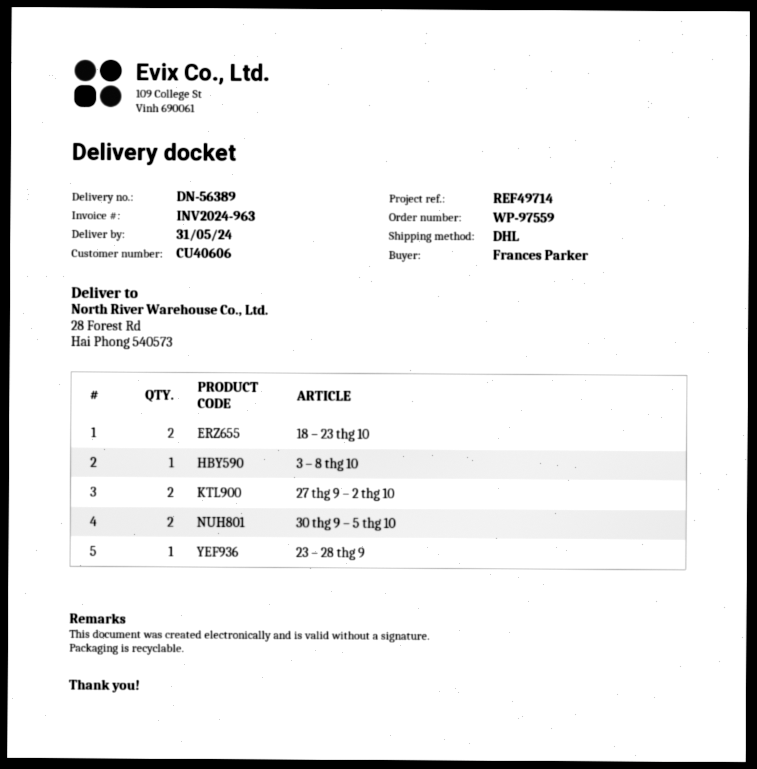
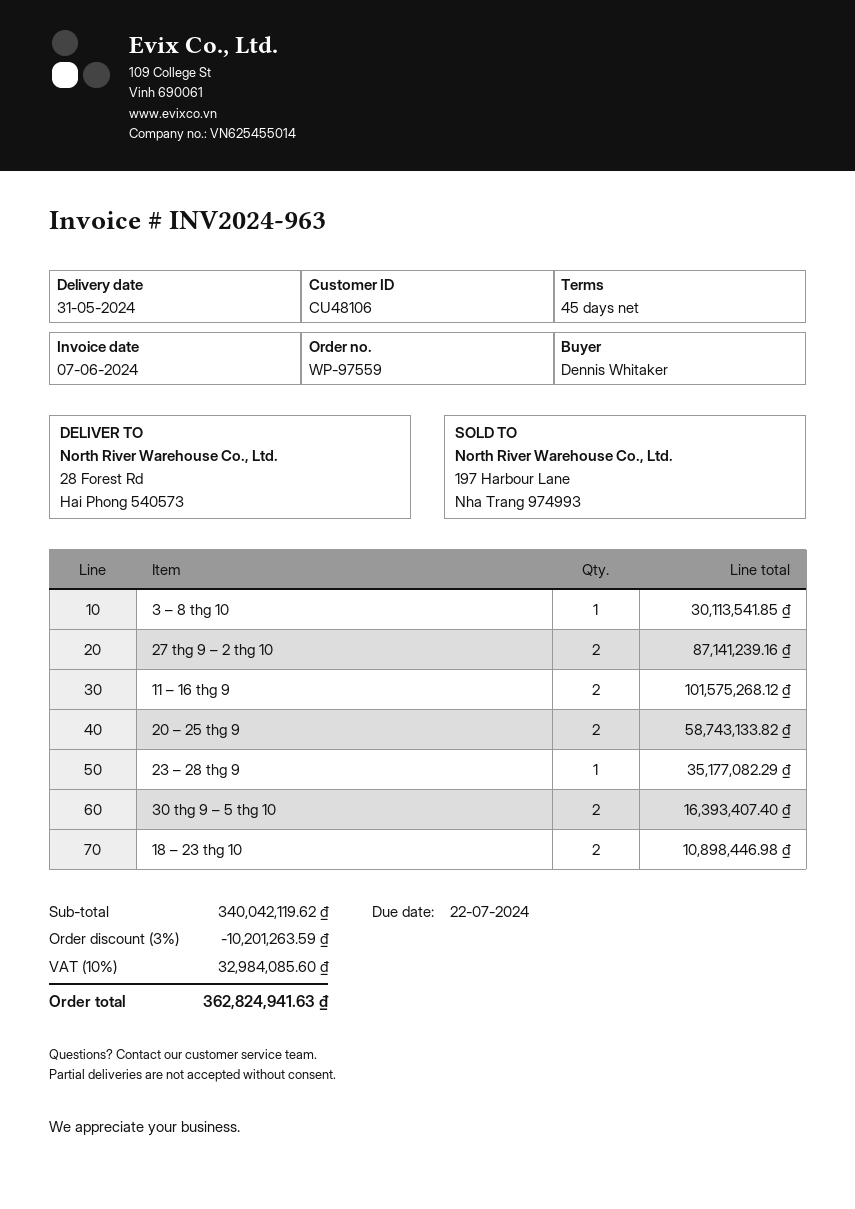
customer number: CU40606 -> CU48106
ordered by: Frances Parker -> Dennis Whitaker
11 – 16 thg 9: none -> 2
20 – 25 thg 9: none -> 2

